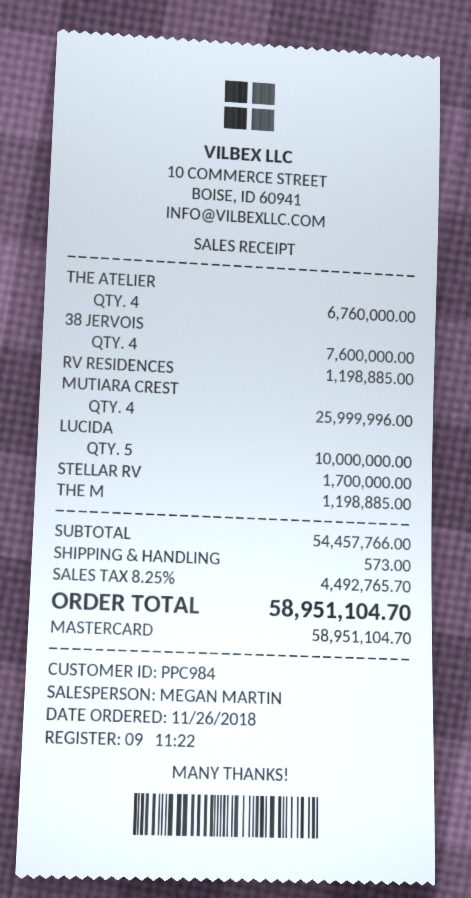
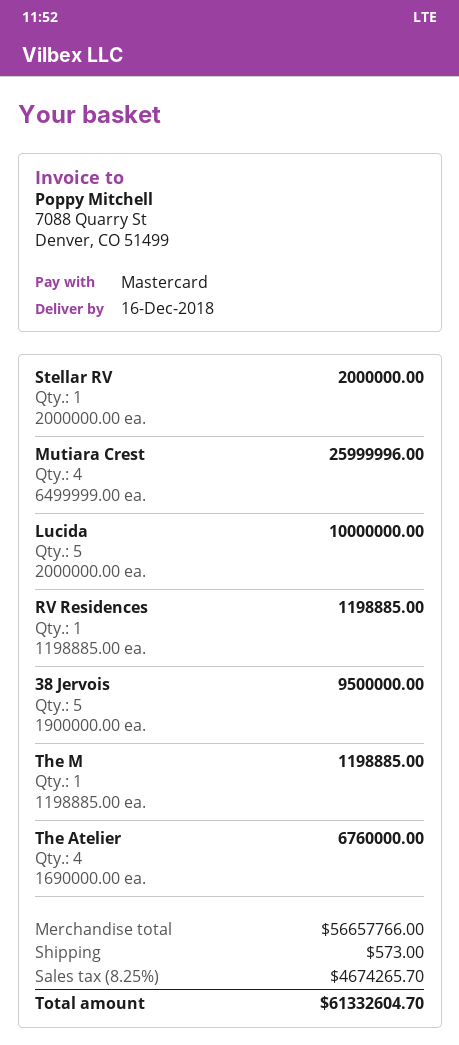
38 JERVOIS: 4 for 7600000.00 -> 5 for 9500000.00
STELLAR RV: 1 for 1700000.00 -> 1 for 2000000.00
subtotal: 54457766.00 -> 56657766.00
tax: 8.25% = 4492765.70 -> 8.25% = 4674265.70
total: 58951104.70 -> 61332604.70

